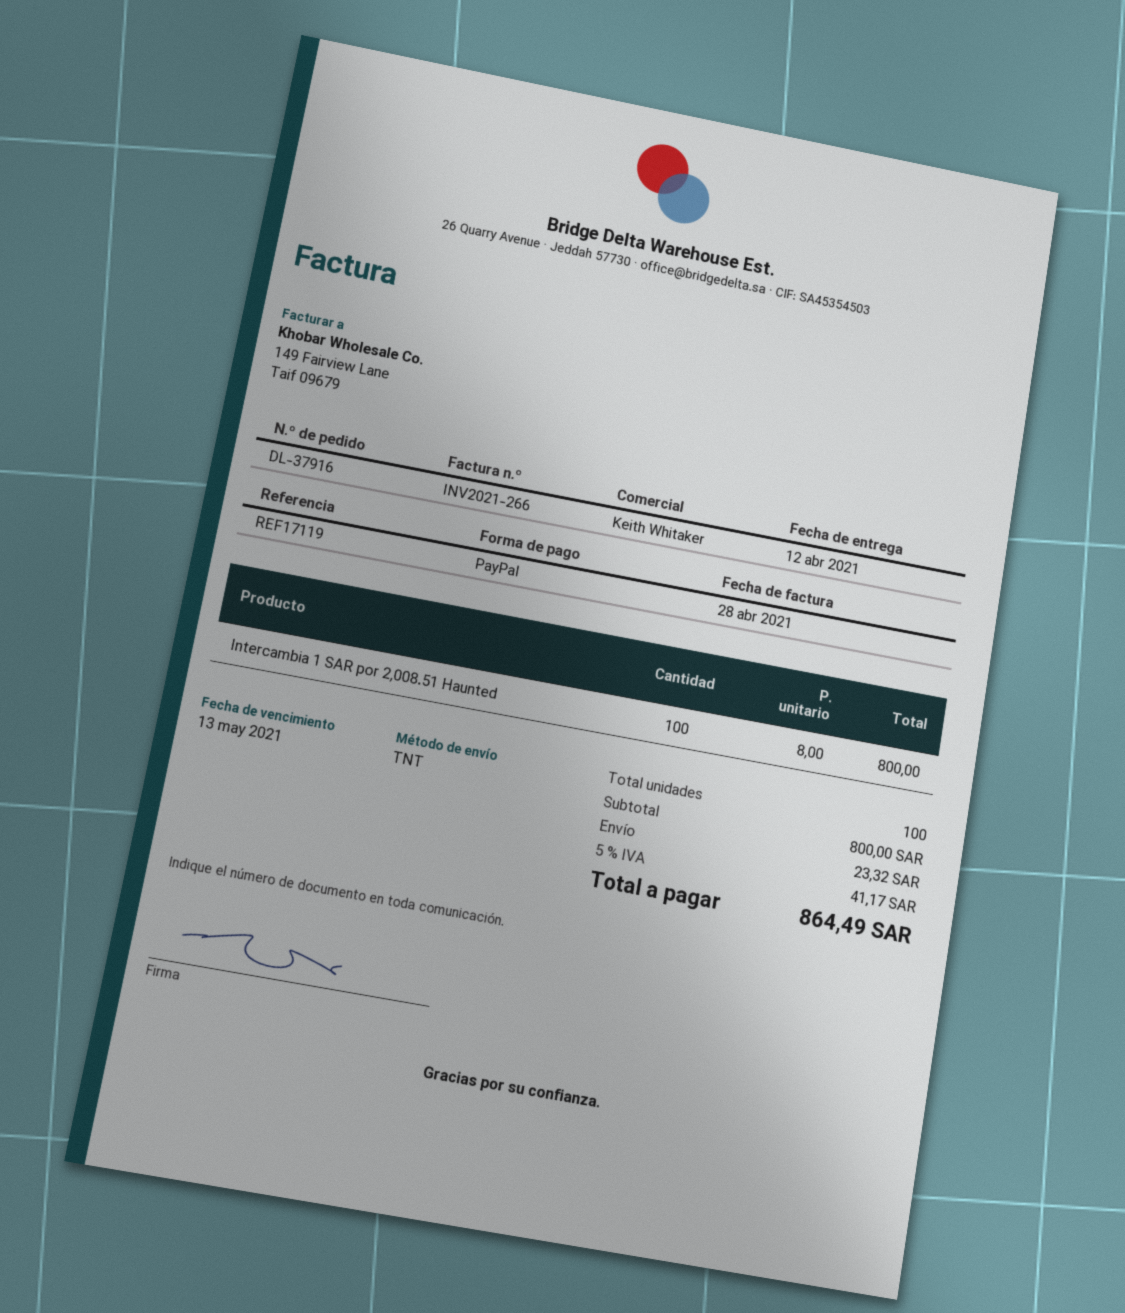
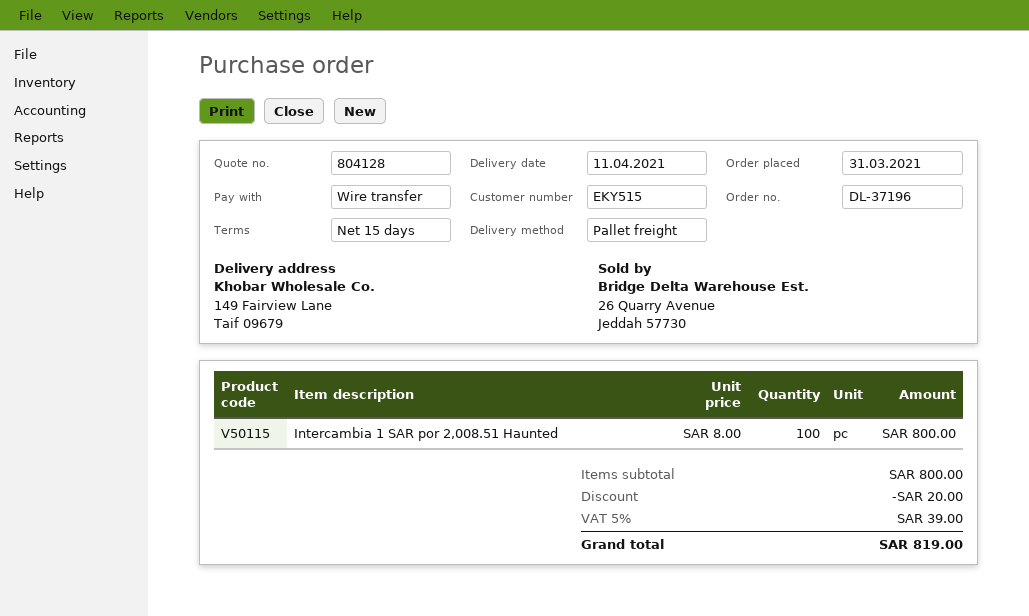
order number: DL-37916 -> DL-37196
delivery date: 2021-04-12 -> 2021-04-11
payment method: PayPal -> bank transfer
shipping method: TNT -> pallet freight
discount: none -> 20.00
shipping: 23.32 -> none
tax: 5% = 41.17 -> 5% = 39.00
total: 864.49 -> 819.00

